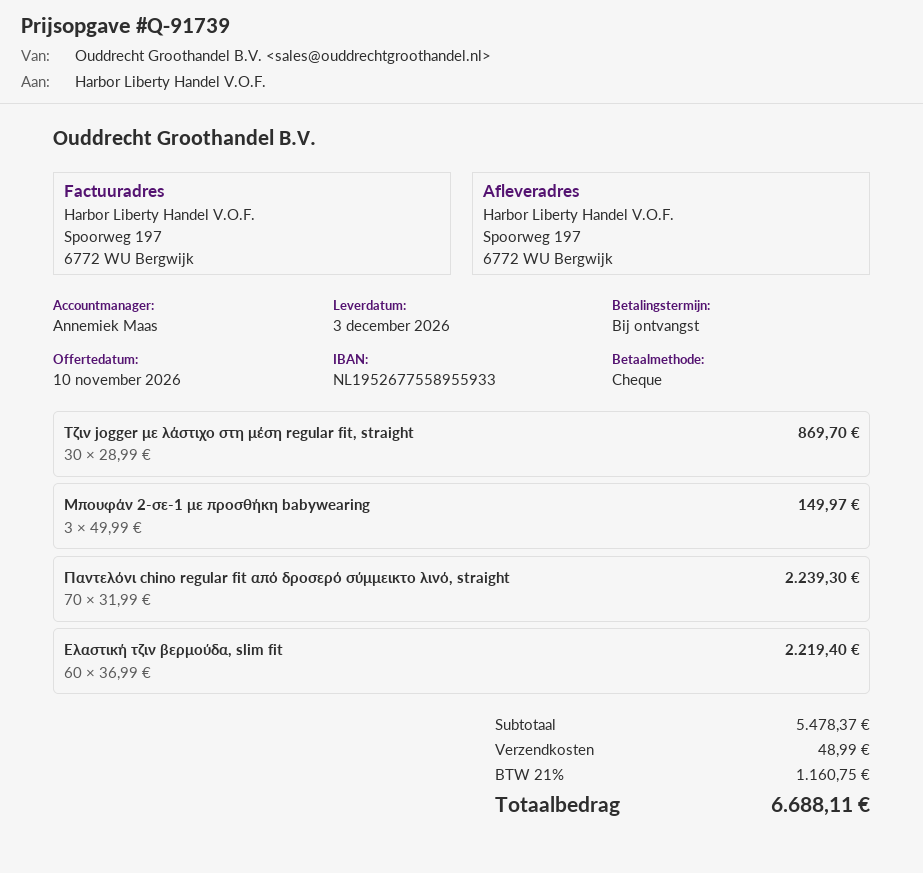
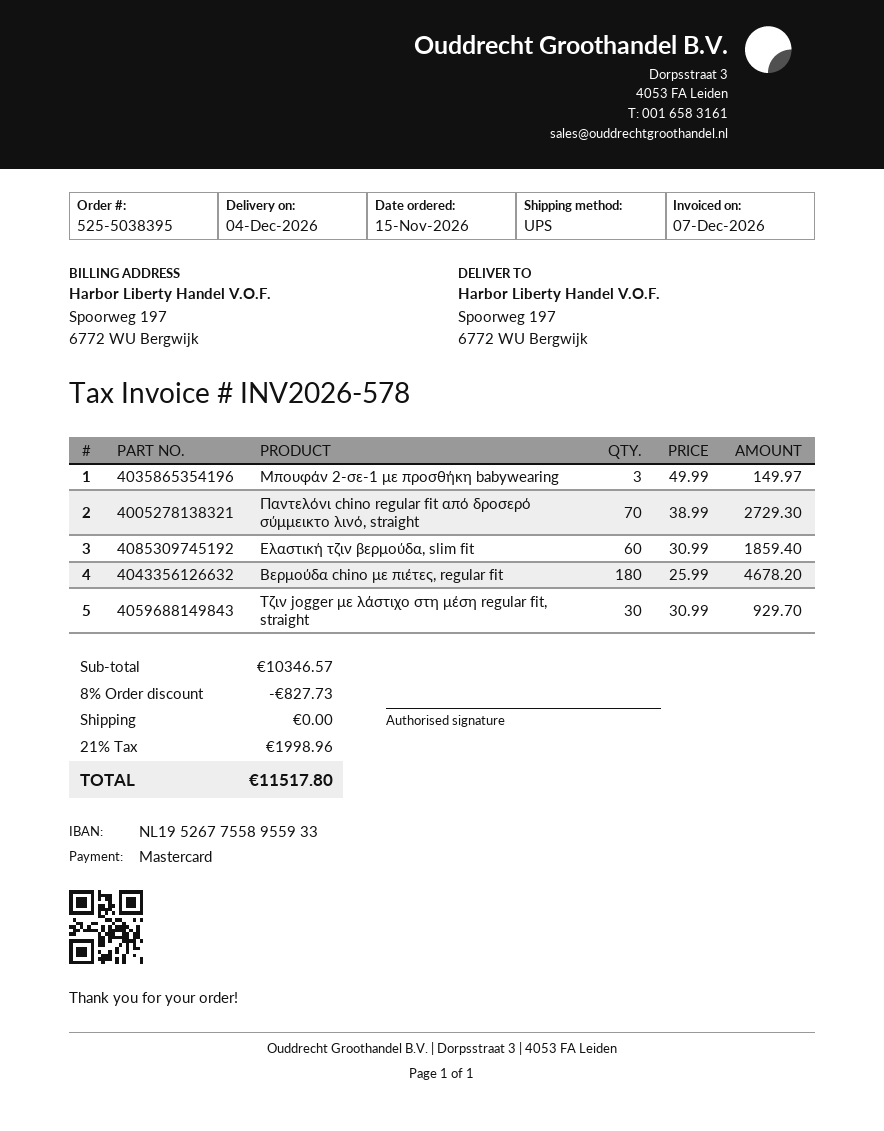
delivery date: 2026-12-03 -> 2026-12-04
payment method: cheque -> Mastercard
Τζιν jogger με λάστιχο στη μέση regular fit, straight: 30 x 28.99 = 869.70 -> 30 x 30.99 = 929.70
Παντελόνι chino regular fit από δροσερό σύμμεικτο λινό, straight: 70 x 31.99 = 2239.30 -> 70 x 38.99 = 2729.30
Ελαστική τζιν βερμούδα, slim fit: 60 x 36.99 = 2219.40 -> 60 x 30.99 = 1859.40
Βερμούδα chino με πιέτες, regular fit: none -> 180 x 25.99 = 4678.20
subtotal: 5478.37 -> 10346.57
discount: none -> 8% = 827.73
shipping: 48.99 -> 0.00
tax: 21% = 1160.75 -> 21% = 1998.96
total: 6688.11 -> 11517.80

